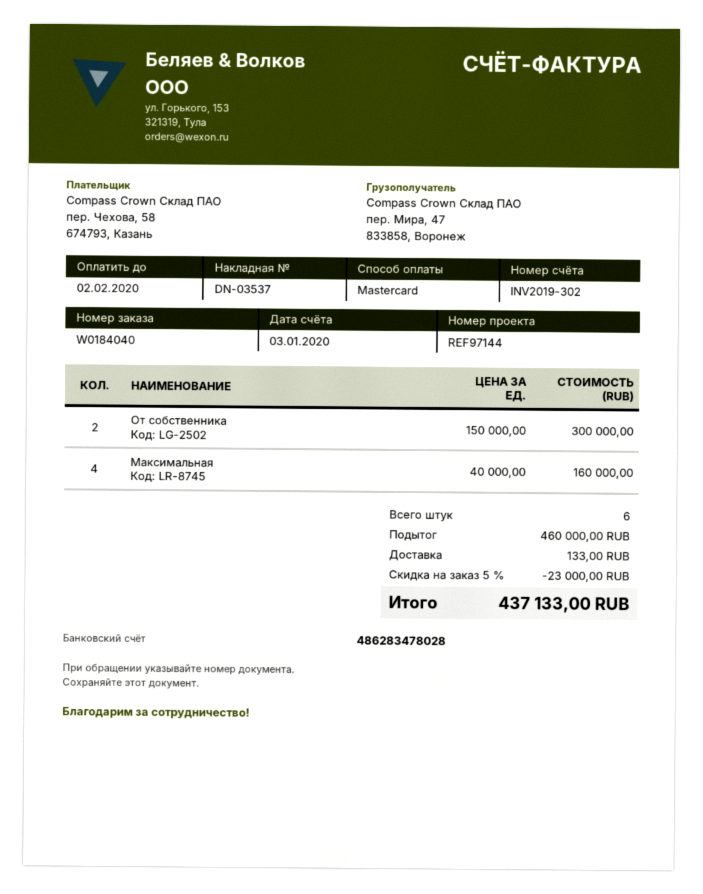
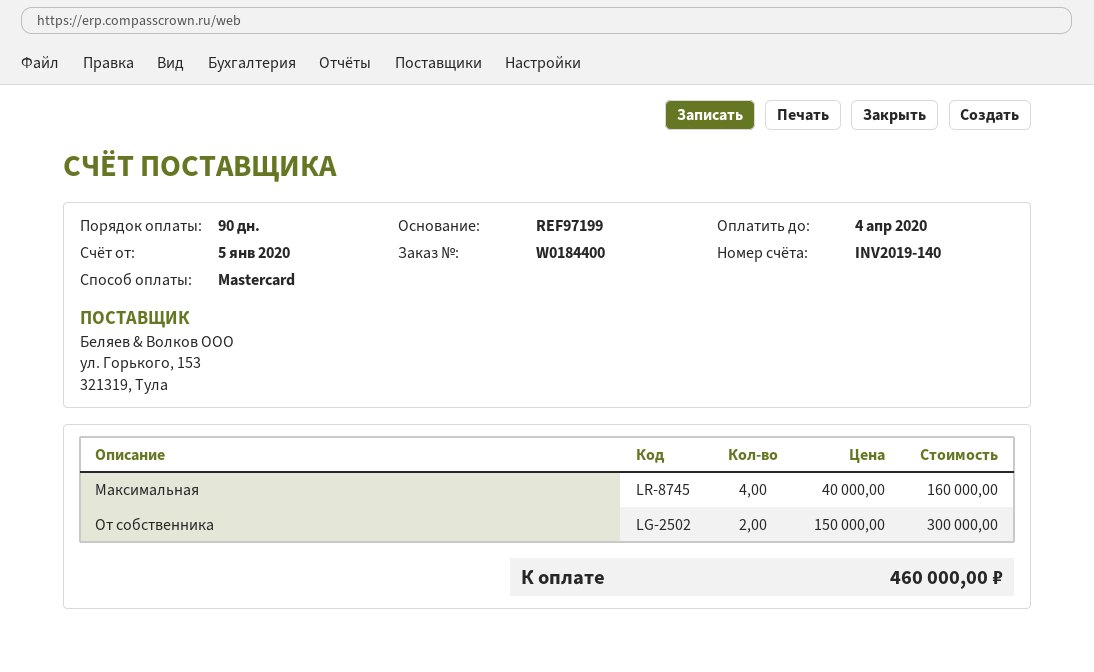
order number: W0184040 -> W0184400
invoice number: INV2019-302 -> INV2019-140
invoice date: 2020-01-03 -> 2020-01-05
due date: 2020-02-02 -> 2020-04-04
reference: REF97144 -> REF97199
discount: 5% = 23000.00 -> none
shipping: 133.00 -> none
total: 437133.00 -> 460000.00

